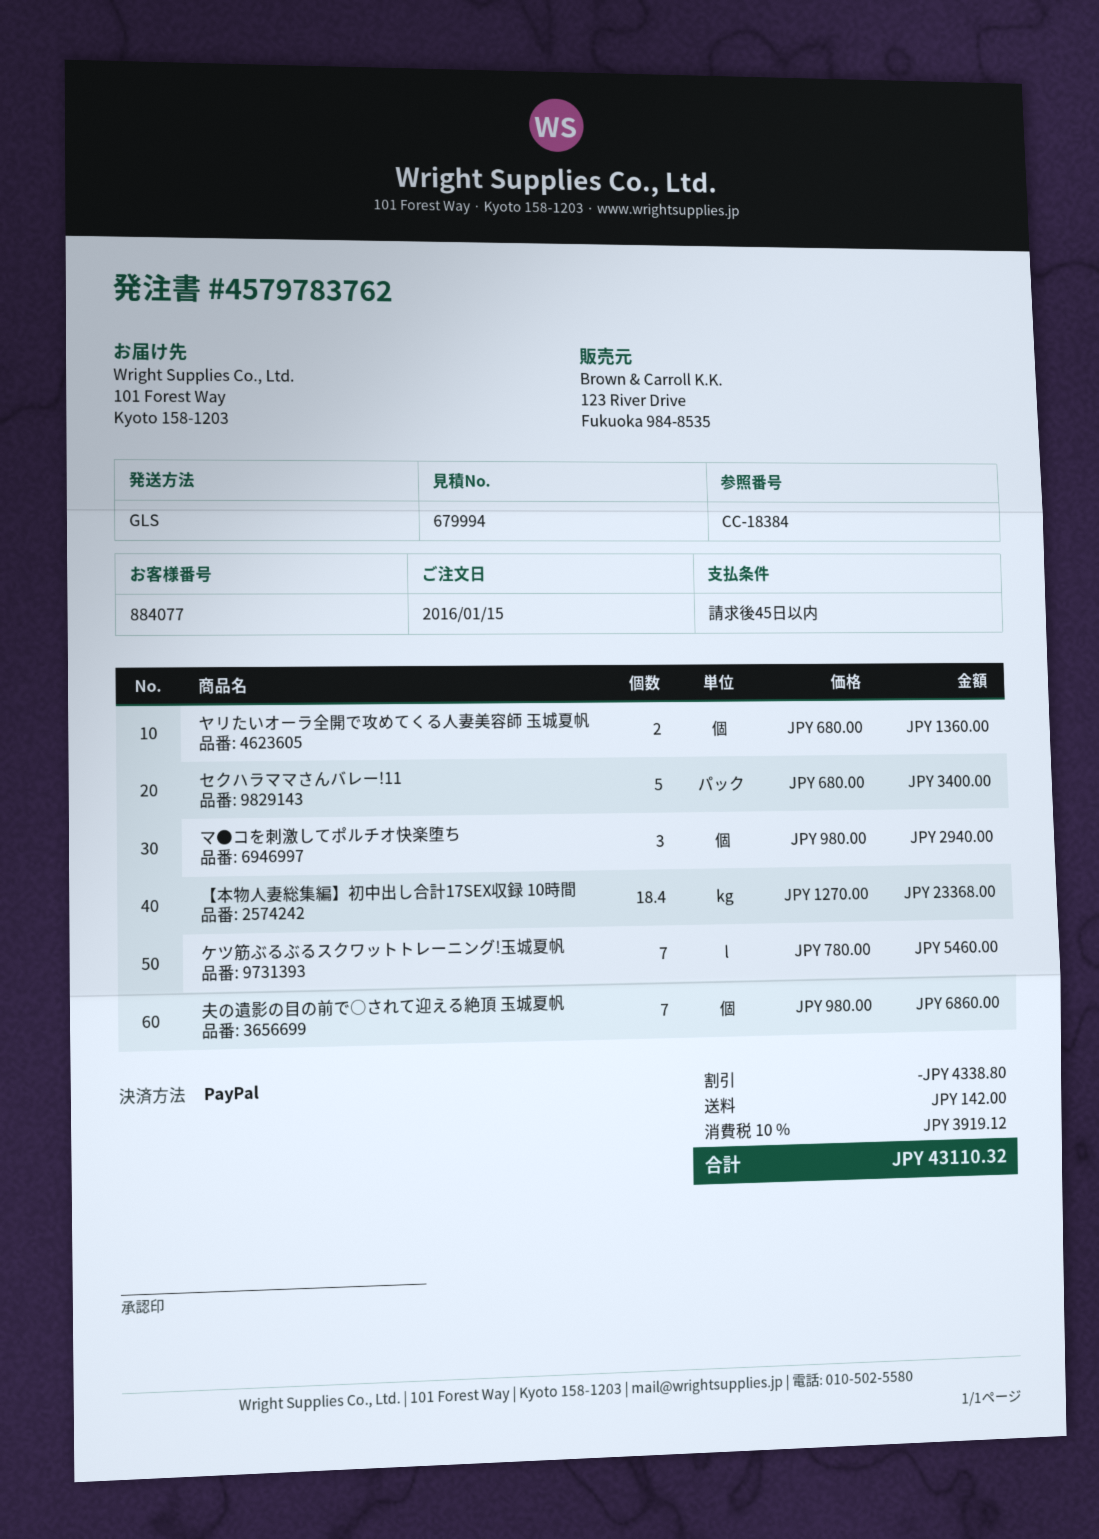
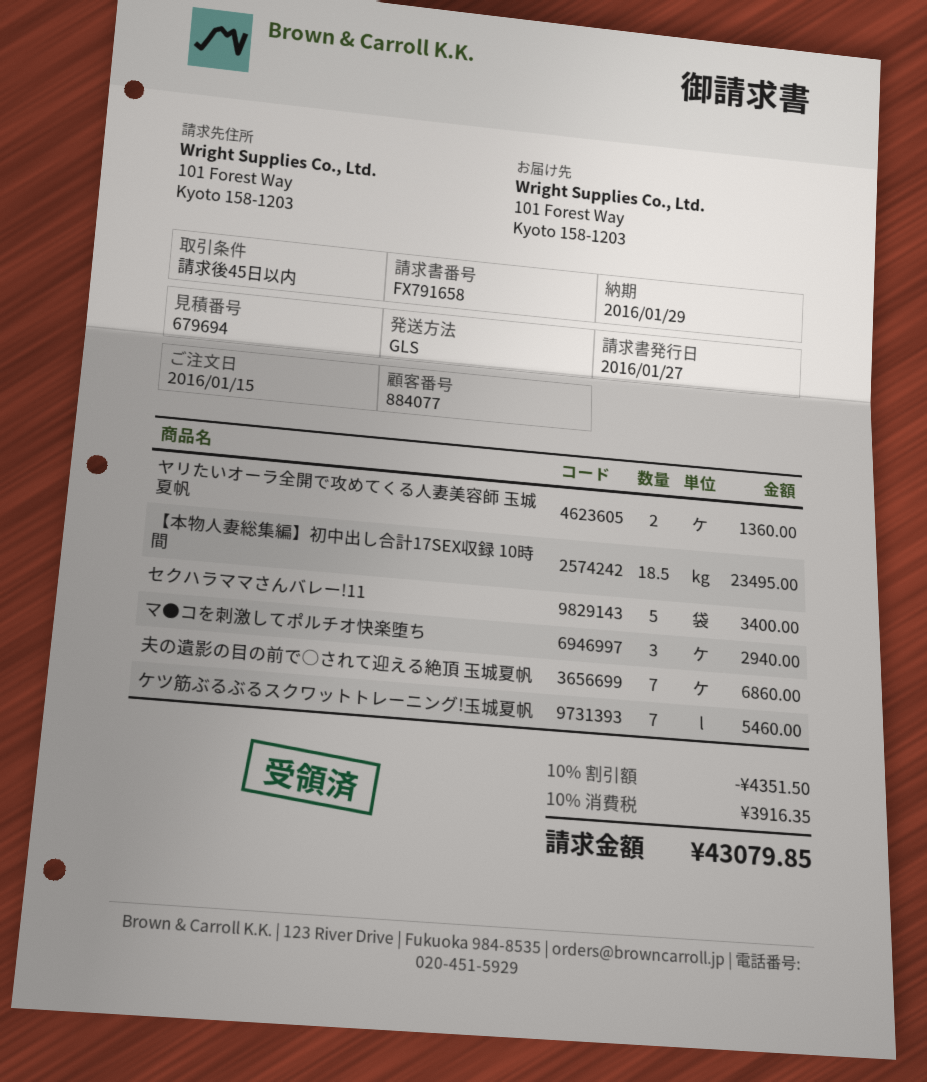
quote number: 679994 -> 679694
【本物人妻総集編】初中出し合計17SEX収録 10時間: 18.4 for 23368.00 -> 18.5 for 23495.00
discount: 4338.80 -> 4351.50
shipping: 142.00 -> none
tax: 10% = 3919.12 -> 10% = 3916.35
total: 43110.32 -> 43079.85

